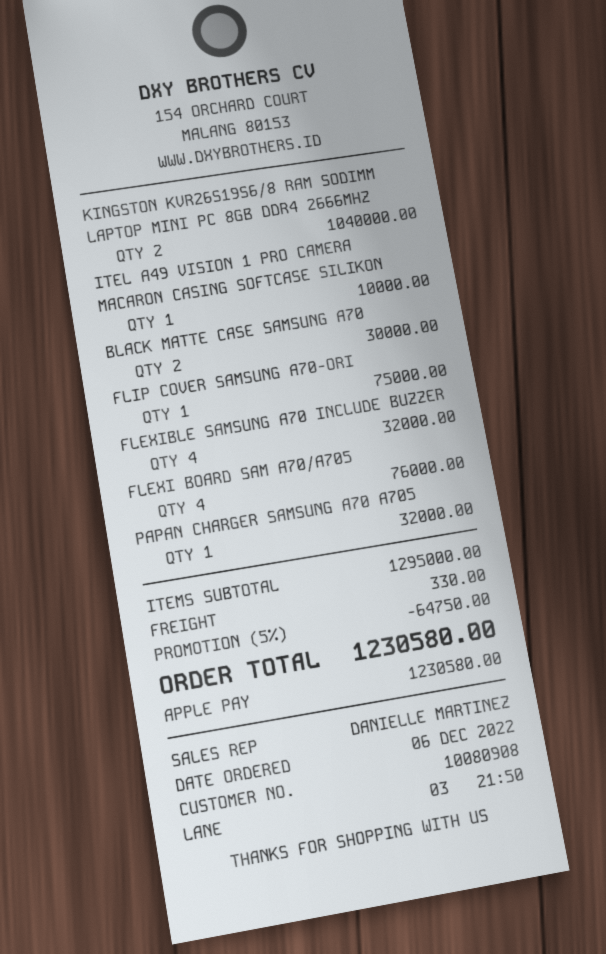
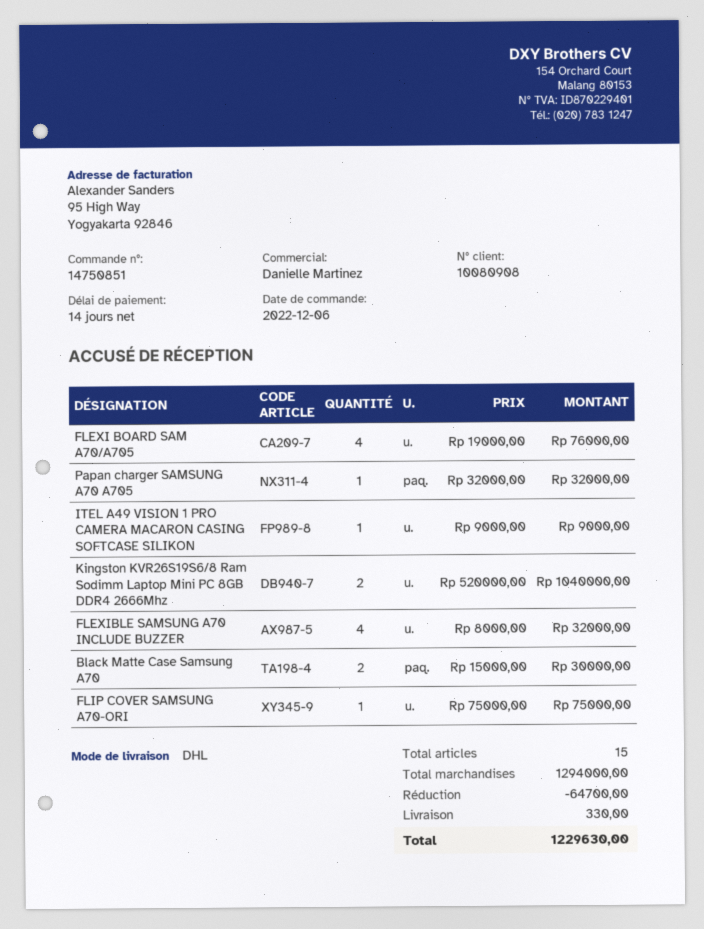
ITEL A49 VISION 1 PRO CAMERA MACARON CASING SOFTCASE SILIKON: 1 for 10000.00 -> 1 for 9000.00
subtotal: 1295000.00 -> 1294000.00
discount: 64750.00 -> 64700.00
total: 1230580.00 -> 1229630.00

